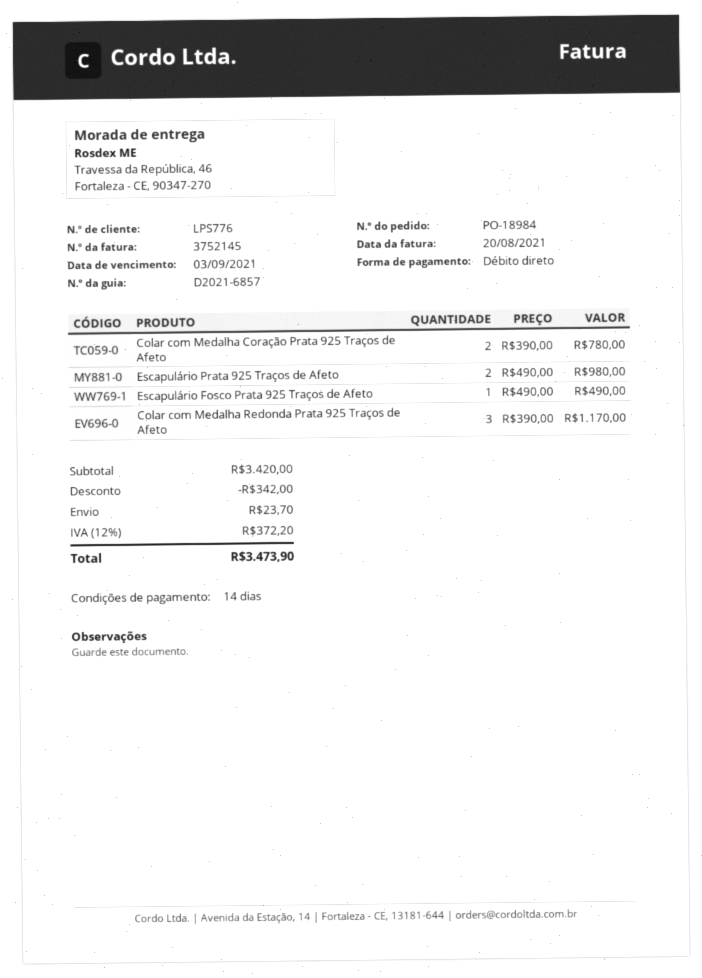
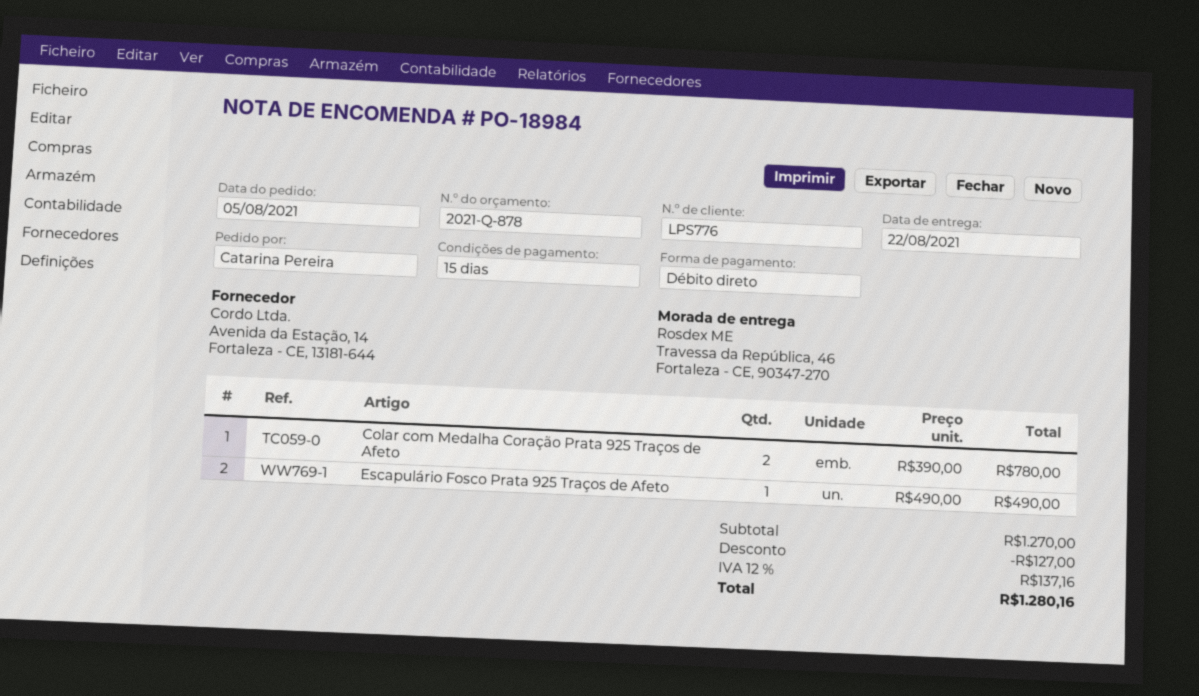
payment terms: 14 days -> 15 days
Escapulário Prata 925 Traços de Afeto: 2 x 490.00 = 980.00 -> none
Colar com Medalha Redonda Prata 925 Traços de Afeto: 3 x 390.00 = 1170.00 -> none
subtotal: 3420.00 -> 1270.00
discount: 342.00 -> 127.00
shipping: 23.70 -> none
tax: 12% = 372.20 -> 12% = 137.16
total: 3473.90 -> 1280.16

